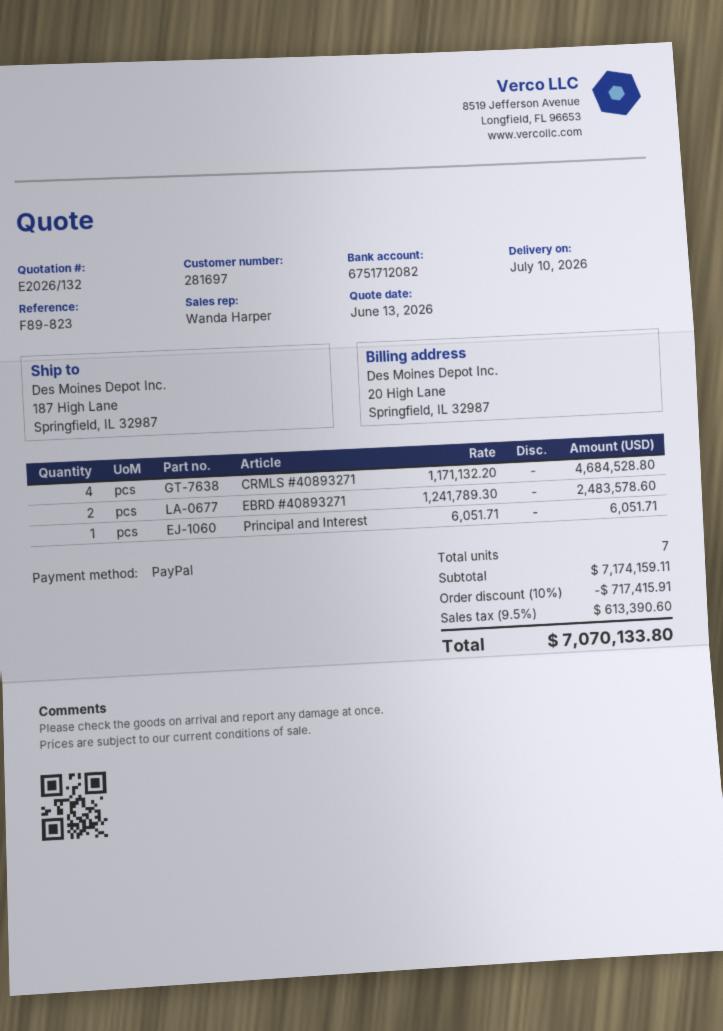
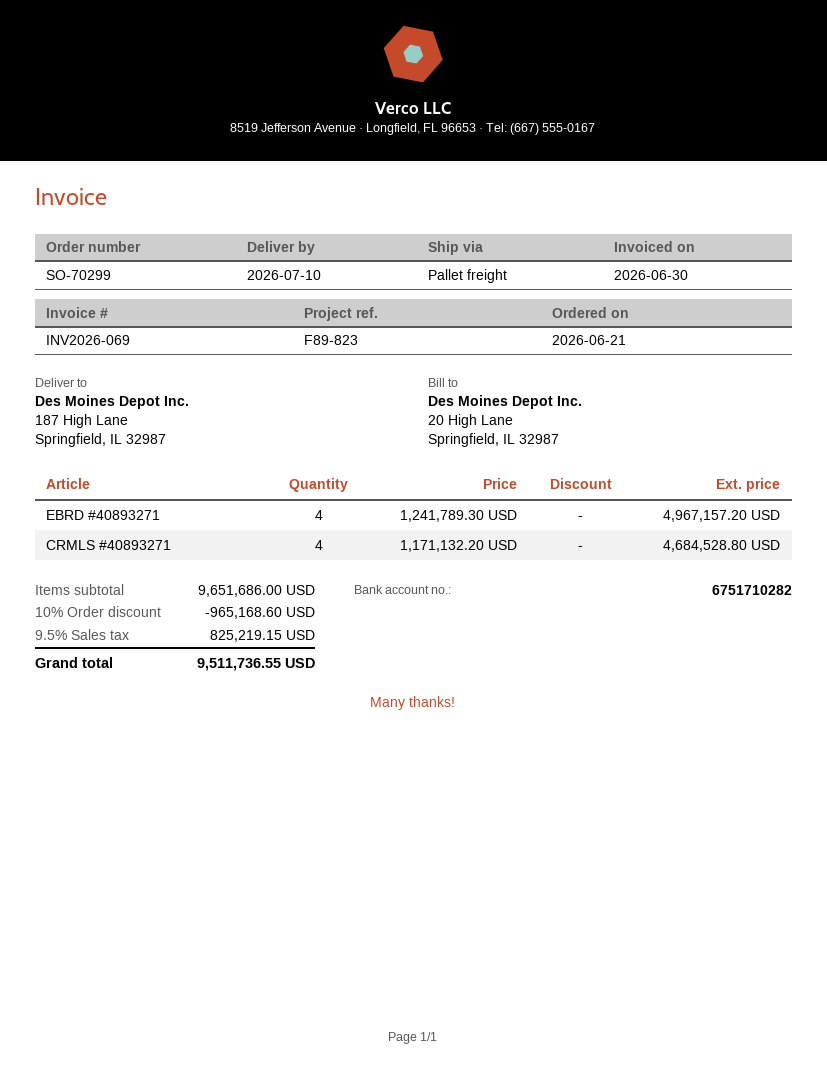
bank account: 6751712082 -> 6751710282
EBRD #40893271: 2 x 1241789.30 = 2483578.60 -> 4 x 1241789.30 = 4967157.20
Principal and Interest: 1 x 6051.71 = 6051.71 -> none
subtotal: 7174159.11 -> 9651686.00
discount: 10% = 717415.91 -> 10% = 965168.60
tax: 9.5% = 613390.60 -> 9.5% = 825219.15
total: 7070133.80 -> 9511736.55

